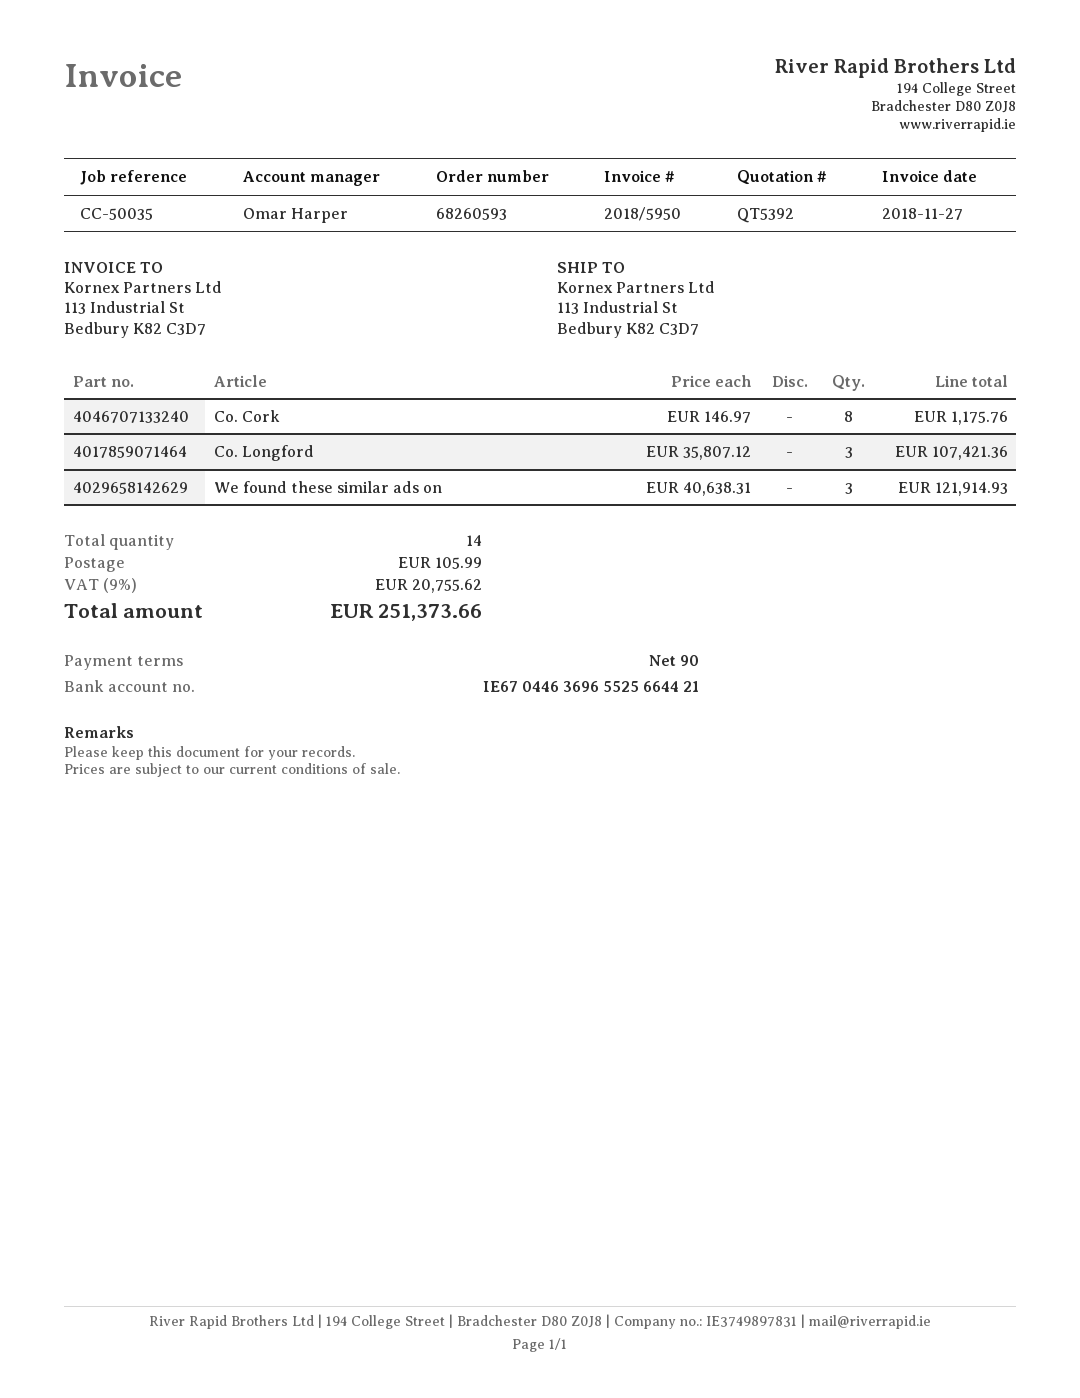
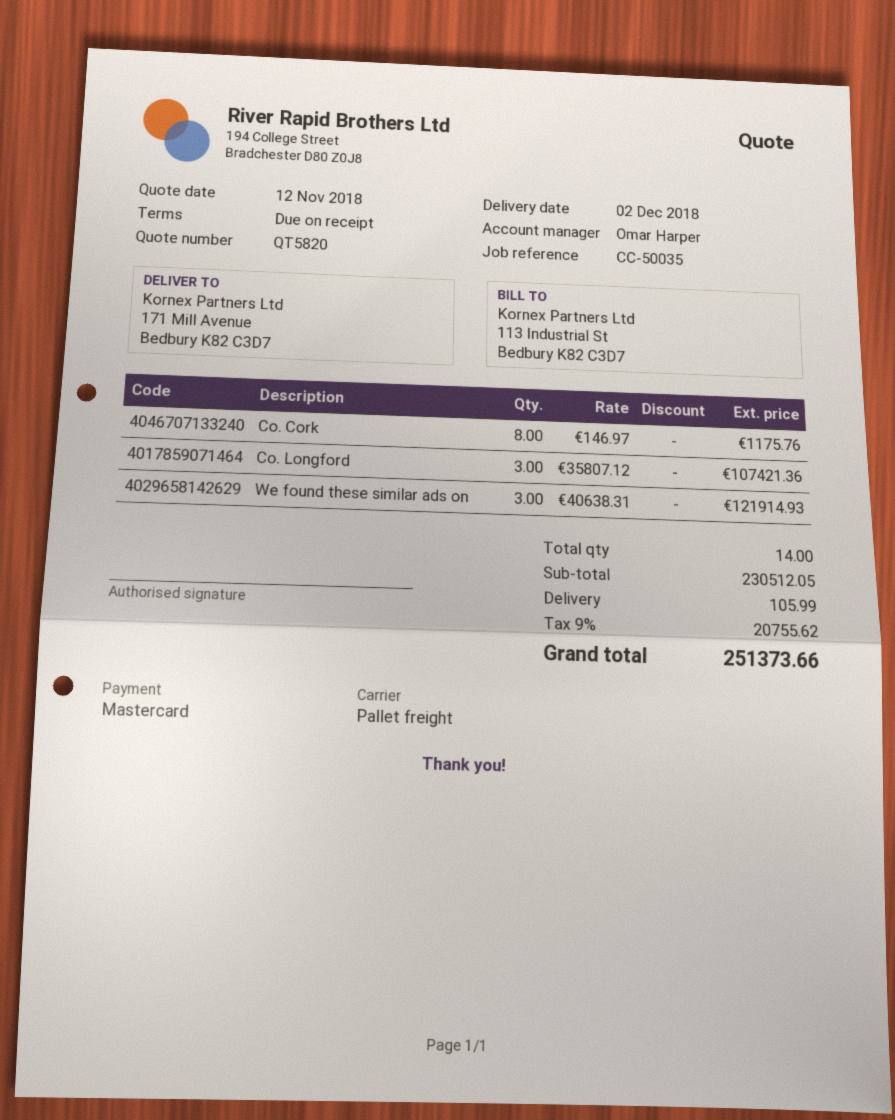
quote number: QT5392 -> QT5820
payment terms: 90 days -> on receipt
ship to: 113 Industrial St, Bedbury K82 C3D7 -> 171 Mill Avenue, Bedbury K82 C3D7

